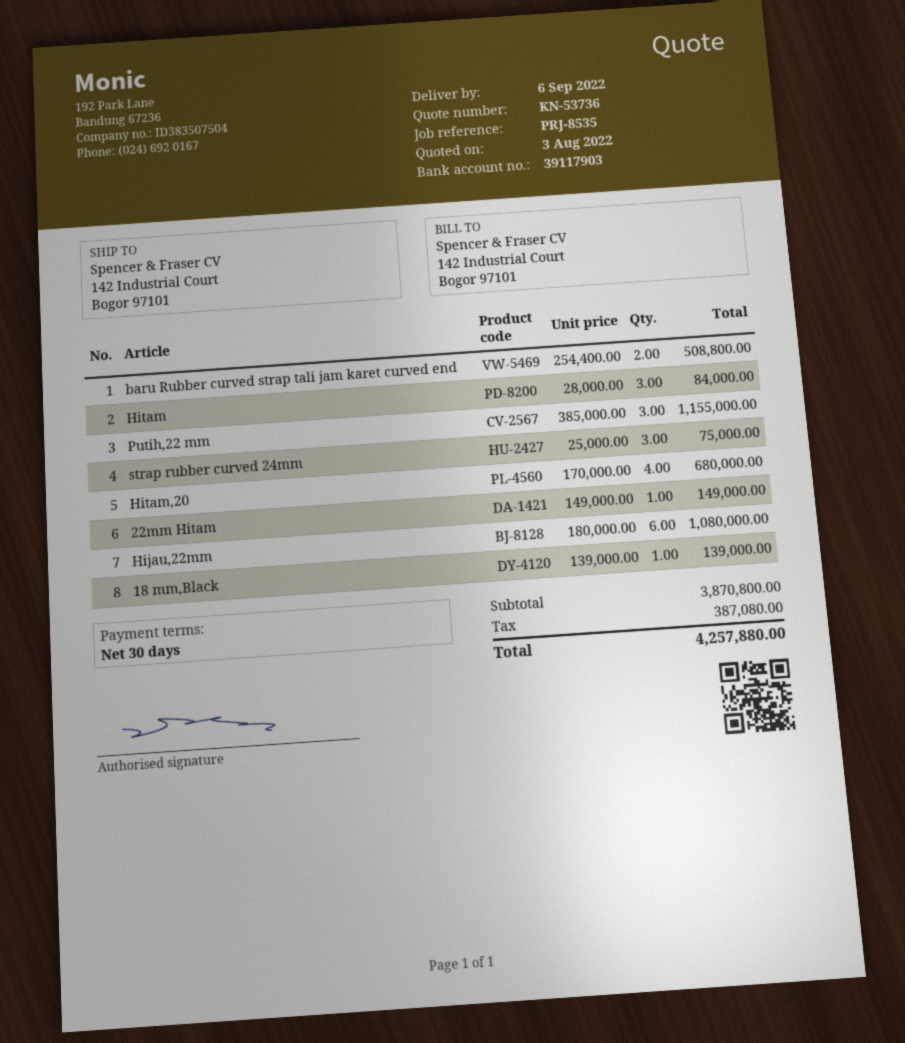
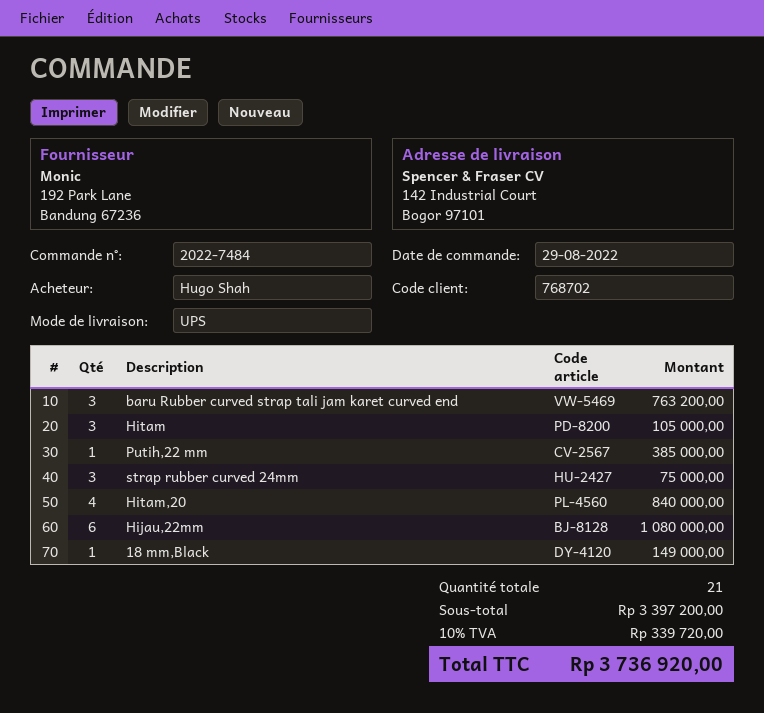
baru Rubber curved strap tali jam karet curved end: 2 for 508800.00 -> 3 for 763200.00
Hitam: 3 for 84000.00 -> 3 for 105000.00
Putih,22 mm: 3 for 1155000.00 -> 1 for 385000.00
Hitam,20: 4 for 680000.00 -> 4 for 840000.00
22mm Hitam: 1 for 149000.00 -> none
18 mm,Black: 1 for 139000.00 -> 1 for 149000.00
subtotal: 3870800.00 -> 3397200.00
tax: 387080.00 -> 339720.00
total: 4257880.00 -> 3736920.00

